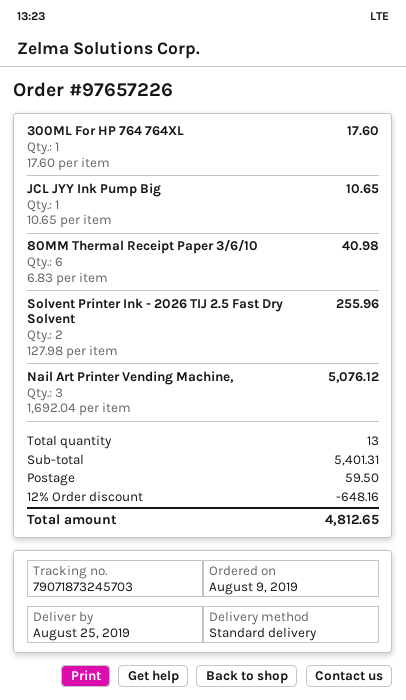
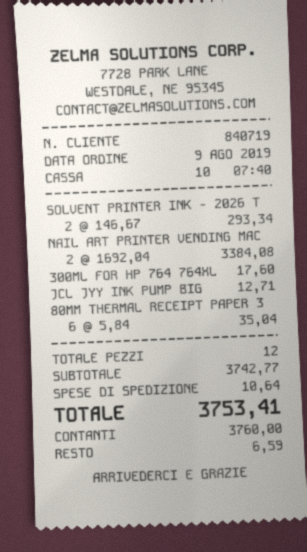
JCL JYY Ink Pump Big: 1 x 10.65 = 10.65 -> 1 x 12.71 = 12.71
80MM Thermal Receipt Paper 3/6/10: 6 x 6.83 = 40.98 -> 6 x 5.84 = 35.04
Solvent Printer Ink - 2026 TIJ 2.5 Fast Dry Solvent: 2 x 127.98 = 255.96 -> 2 x 146.67 = 293.34
Nail Art Printer Vending Machine,: 3 x 1692.04 = 5076.12 -> 2 x 1692.04 = 3384.08
total quantity: 13 -> 12
subtotal: 5401.31 -> 3742.77
discount: 12% = 648.16 -> none
shipping: 59.50 -> 10.64
total: 4812.65 -> 3753.41

